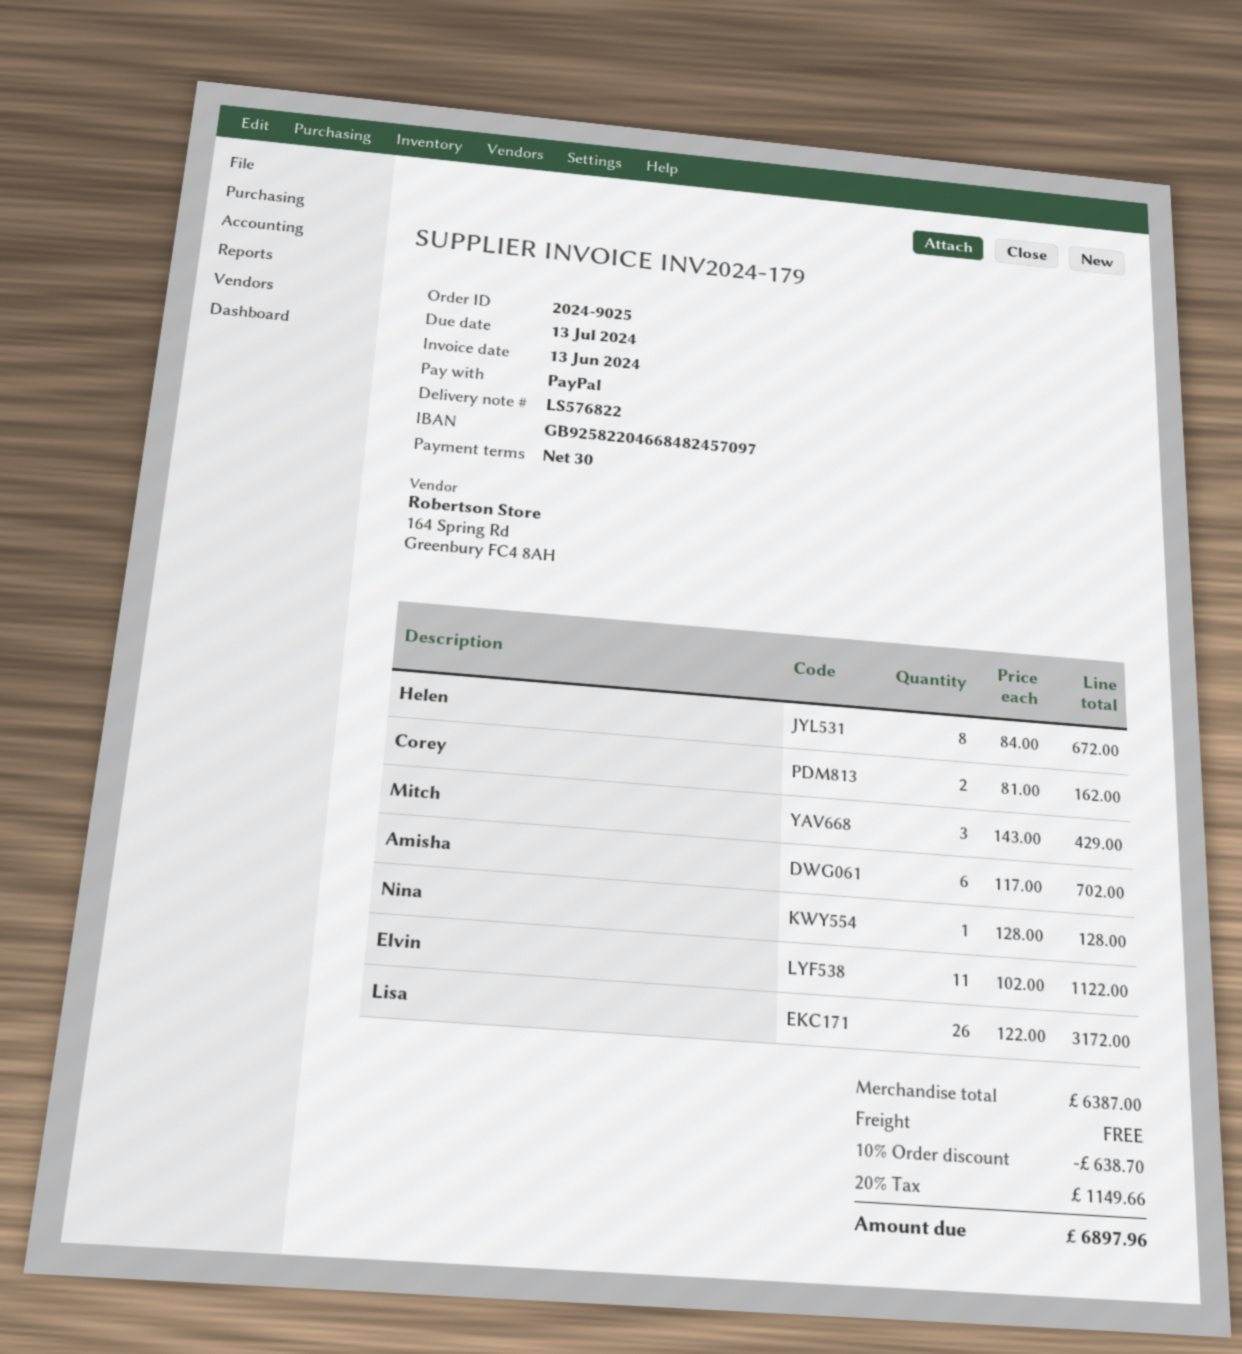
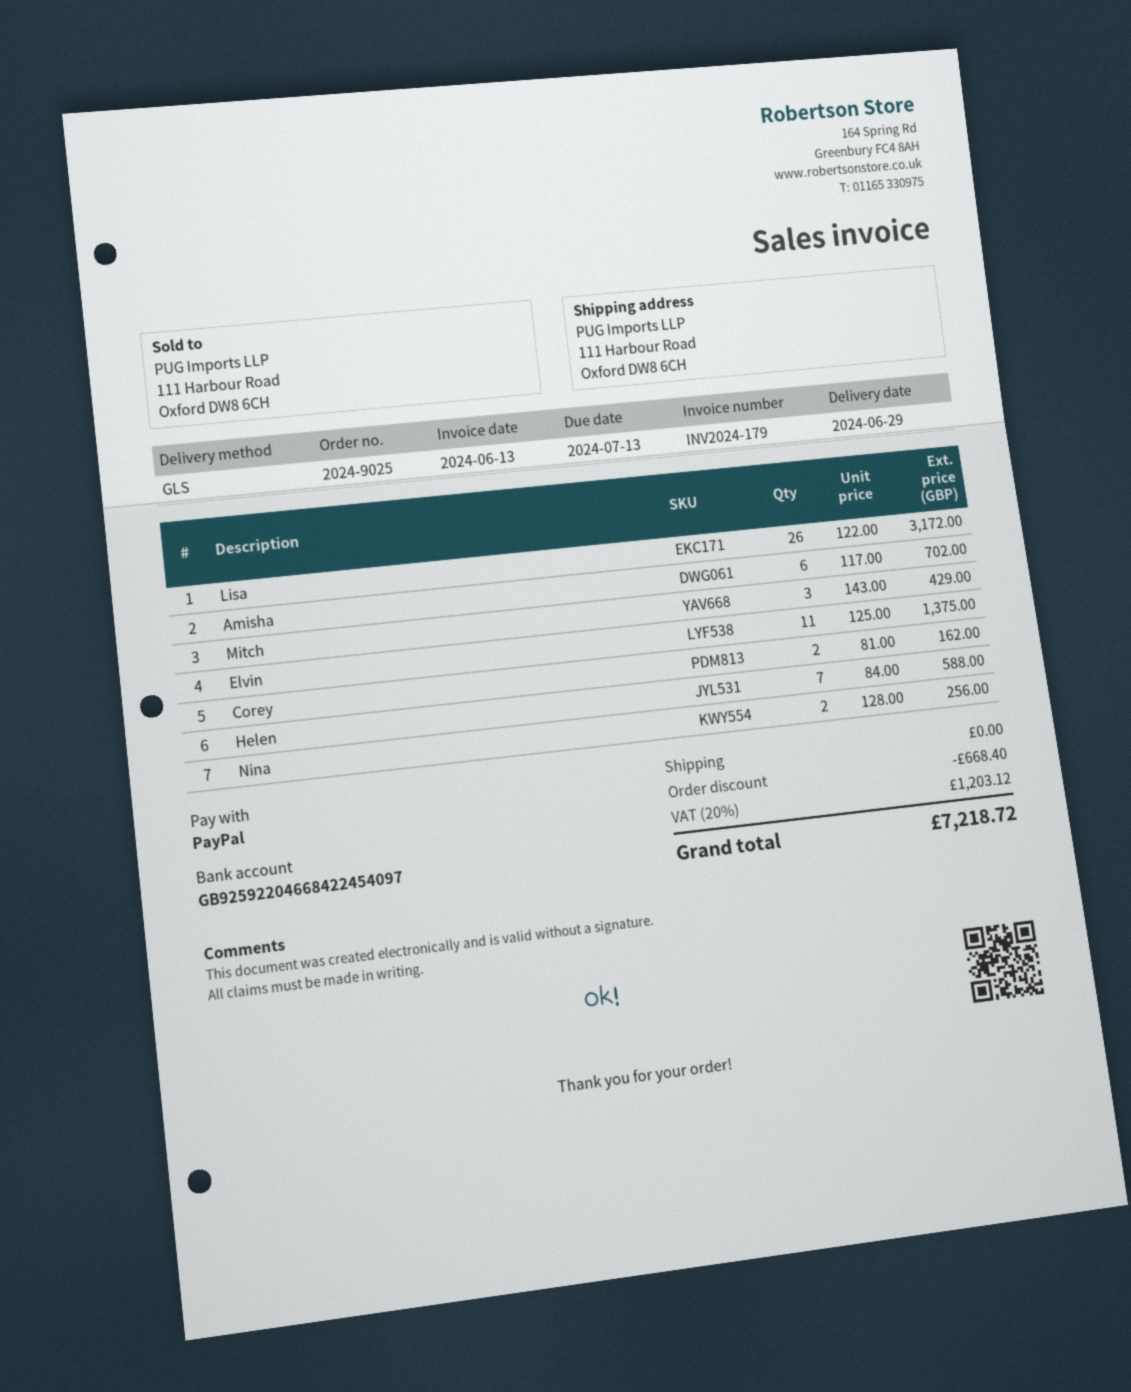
bank account: GB92582204668482457097 -> GB92592204668422454097
Helen: 8 x 84.00 = 672.00 -> 7 x 84.00 = 588.00
Nina: 1 x 128.00 = 128.00 -> 2 x 128.00 = 256.00
Elvin: 11 x 102.00 = 1122.00 -> 11 x 125.00 = 1375.00
discount: 638.70 -> 668.40
tax: 20% = 1149.66 -> 20% = 1203.12
total: 6897.96 -> 7218.72

